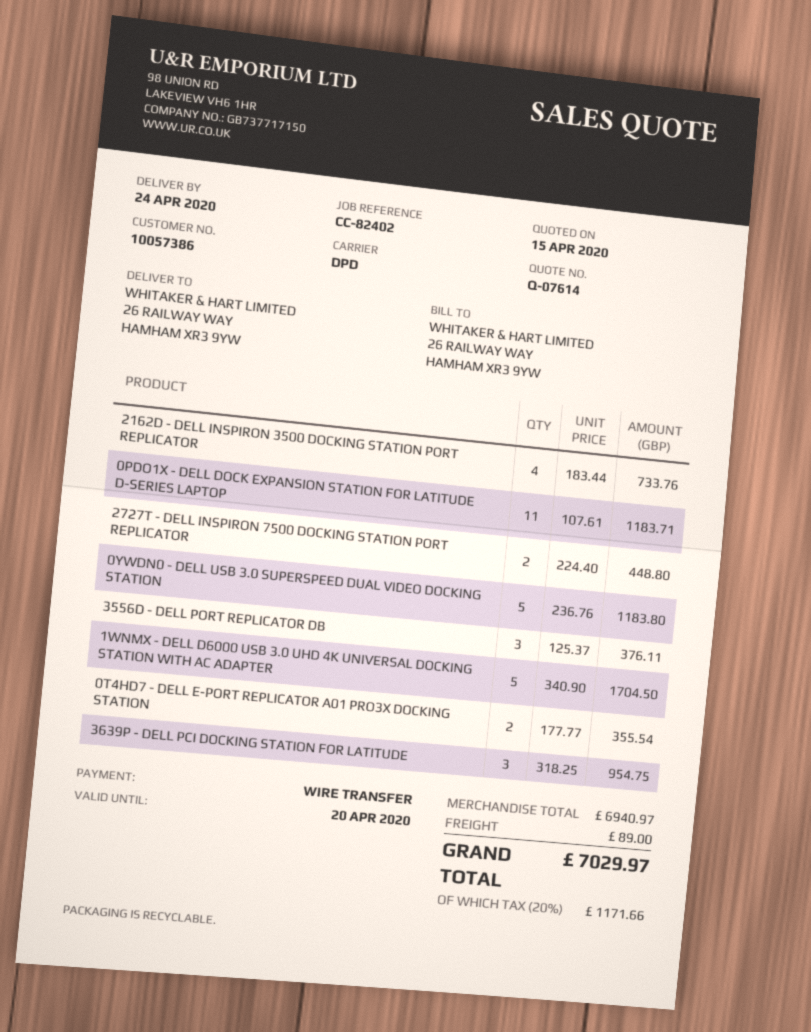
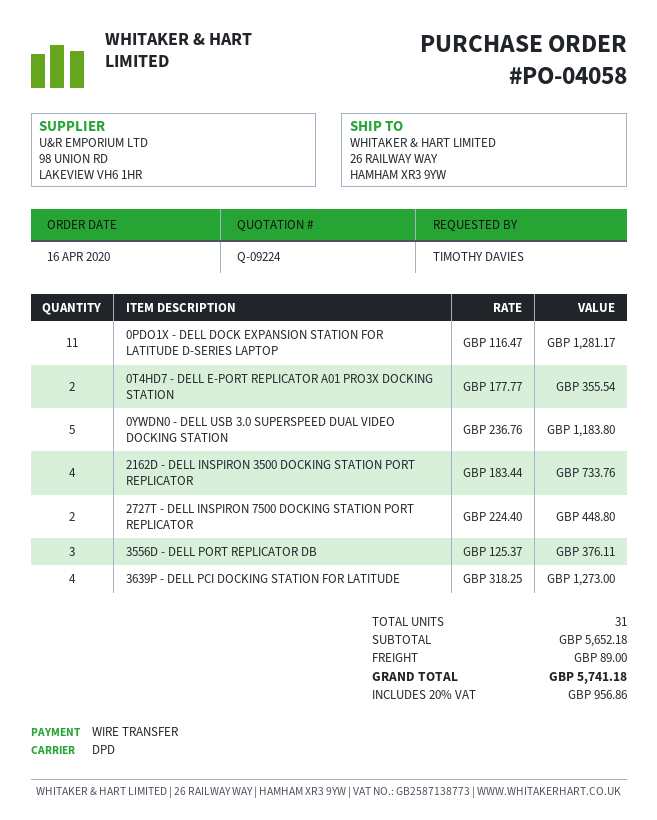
quote number: Q-07614 -> Q-09224
0PDO1X - DELL DOCK EXPANSION STATION FOR LATITUDE D-SERIES LAPTOP: 11 x 107.61 = 1183.71 -> 11 x 116.47 = 1281.17
1WNMX - DELL D6000 USB 3.0 UHD 4K UNIVERSAL DOCKING STATION WITH AC ADAPTER: 5 x 340.90 = 1704.50 -> none
3639P - DELL PCI DOCKING STATION FOR LATITUDE: 3 x 318.25 = 954.75 -> 4 x 318.25 = 1273.00
subtotal: 6940.97 -> 5652.18
tax: 20% = 1171.66 -> 20% = 956.86
total: 7029.97 -> 5741.18

